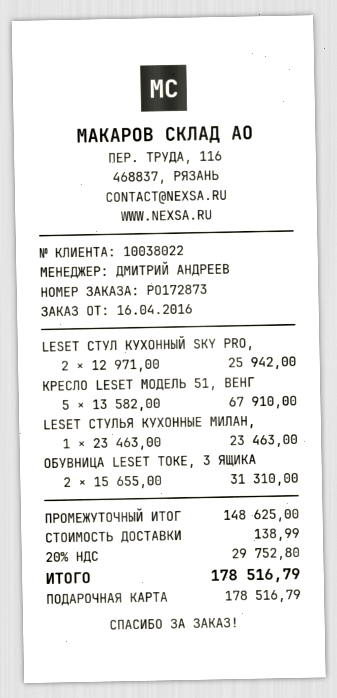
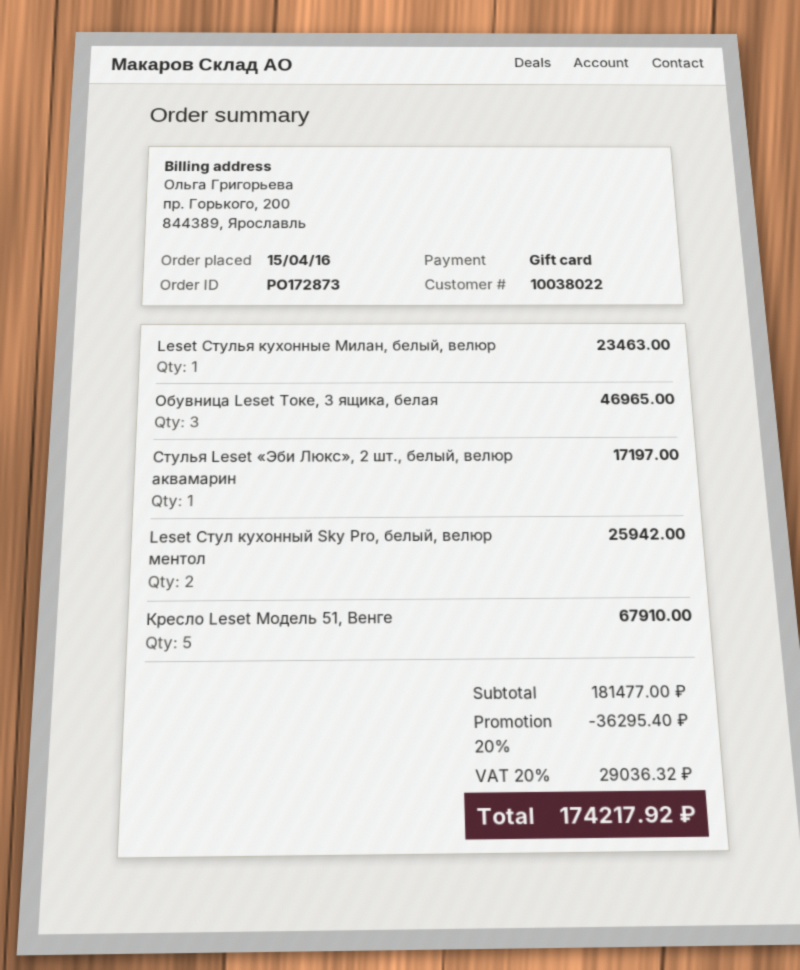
order date: 2016-04-16 -> 2016-04-15
ОБУВНИЦА LESET ТОКЕ, 3 ЯЩИКА: 2 for 31310.00 -> 3 for 46965.00
Стулья Leset «Эби Люкс», 2 шт., белый, велюр аквамарин: none -> 1 for 17197.00
subtotal: 148625.00 -> 181477.00
discount: none -> 20% = 36295.40
shipping: 138.99 -> none
tax: 20% = 29752.80 -> 20% = 29036.32
total: 178516.79 -> 174217.92

